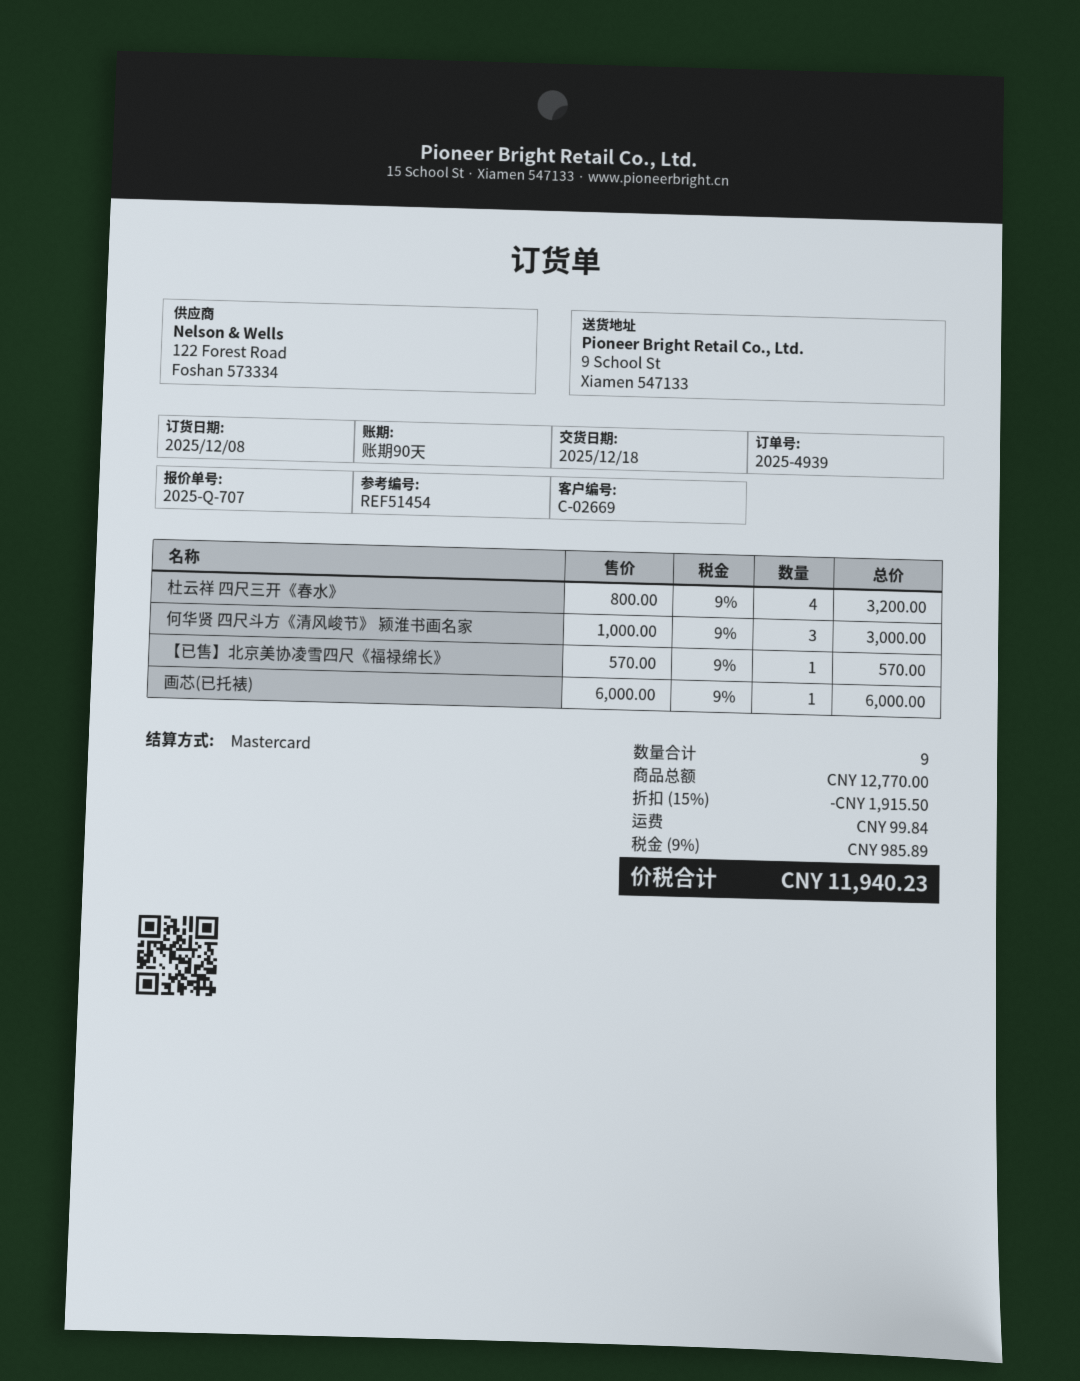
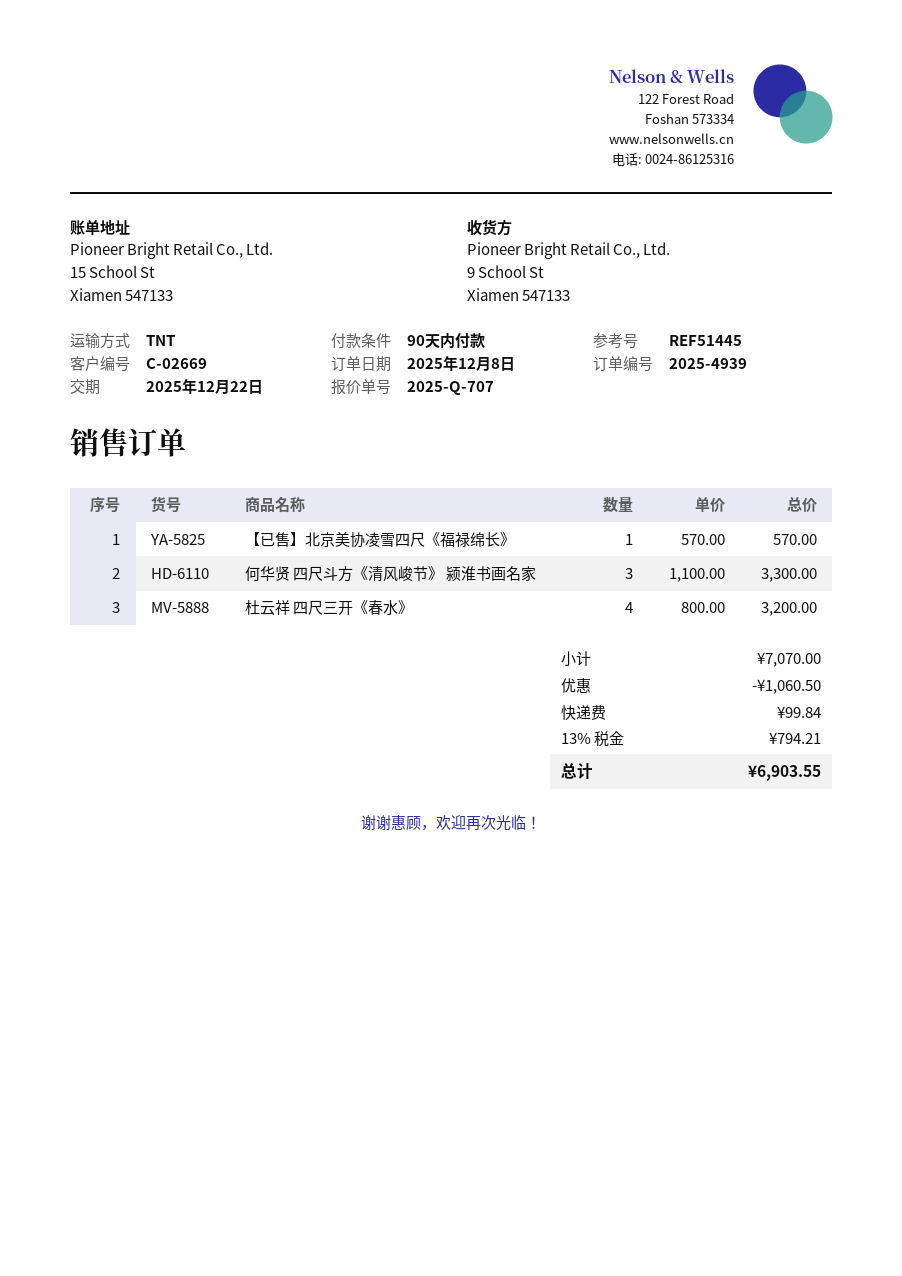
delivery date: 2025-12-18 -> 2025-12-22
reference: REF51454 -> REF51445
何华贤 四尺斗方《清风峻节》 颍淮书画名家: 3 x 1000.00 = 3000.00 -> 3 x 1100.00 = 3300.00
画芯(已托裱): 1 x 6000.00 = 6000.00 -> none
subtotal: 12770.00 -> 7070.00
discount: 1915.50 -> 1060.50
tax: 9% = 985.89 -> 13% = 794.21
total: 11940.23 -> 6903.55

